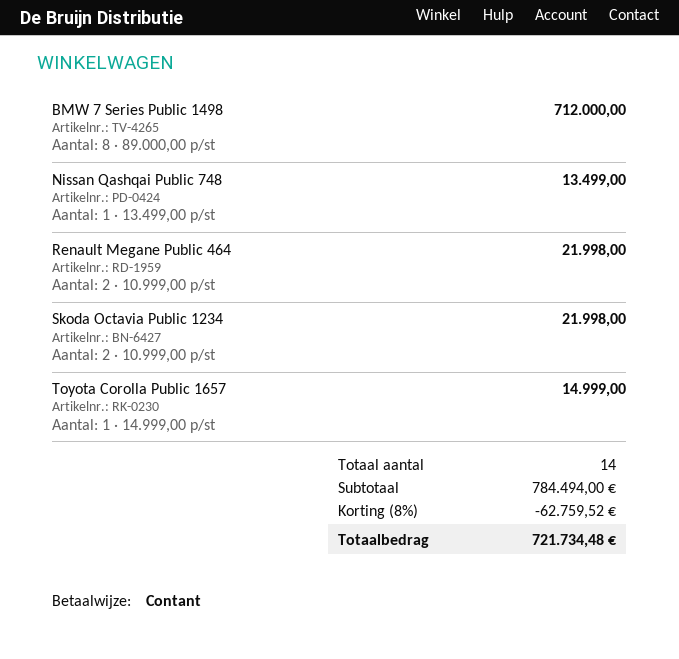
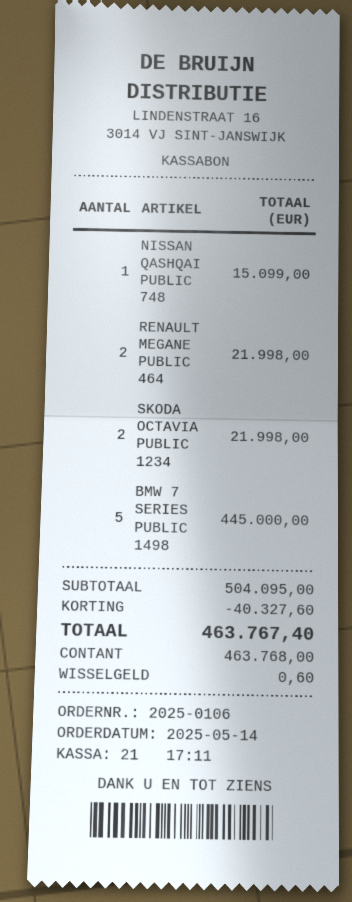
BMW 7 Series Public 1498: 8 for 712000.00 -> 5 for 445000.00
Nissan Qashqai Public 748: 1 for 13499.00 -> 1 for 15099.00
Toyota Corolla Public 1657: 1 for 14999.00 -> none
subtotal: 784494.00 -> 504095.00
discount: 62759.52 -> 40327.60
total: 721734.48 -> 463767.40

